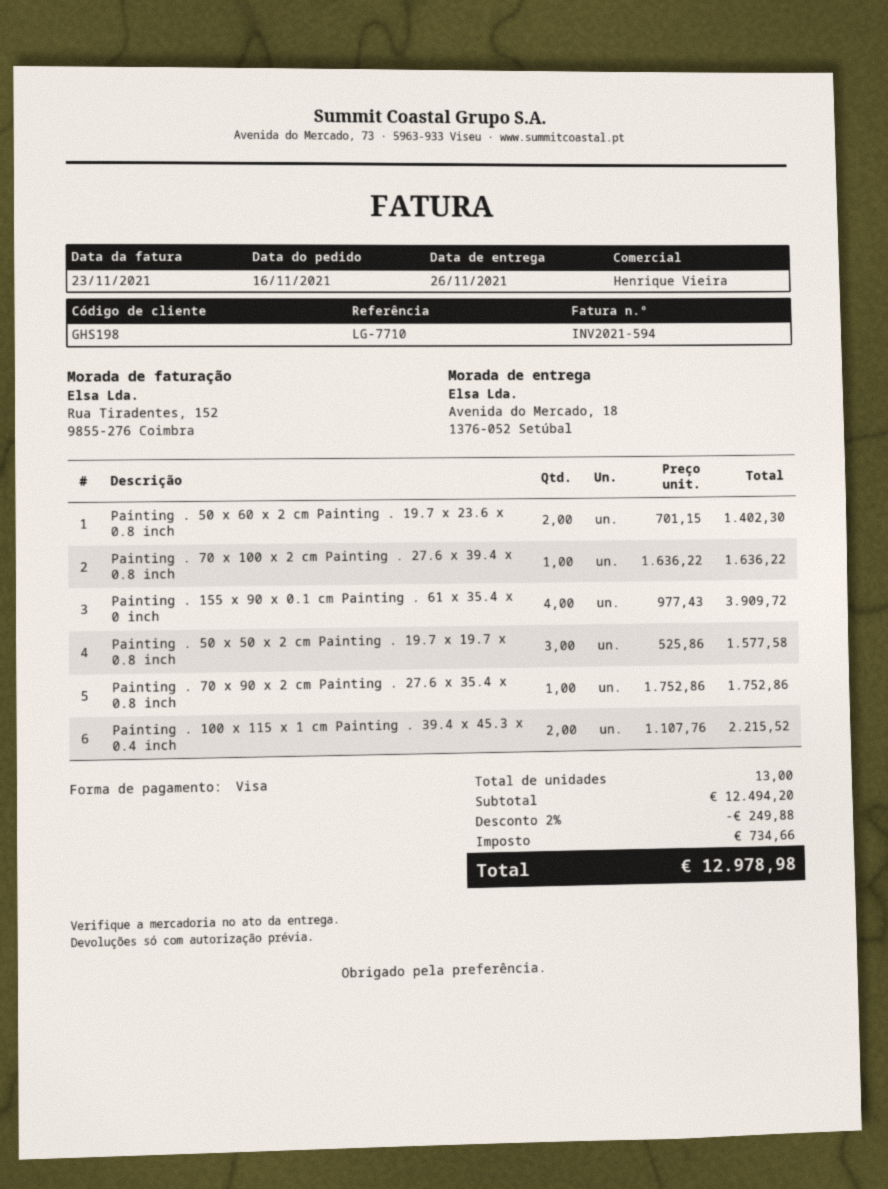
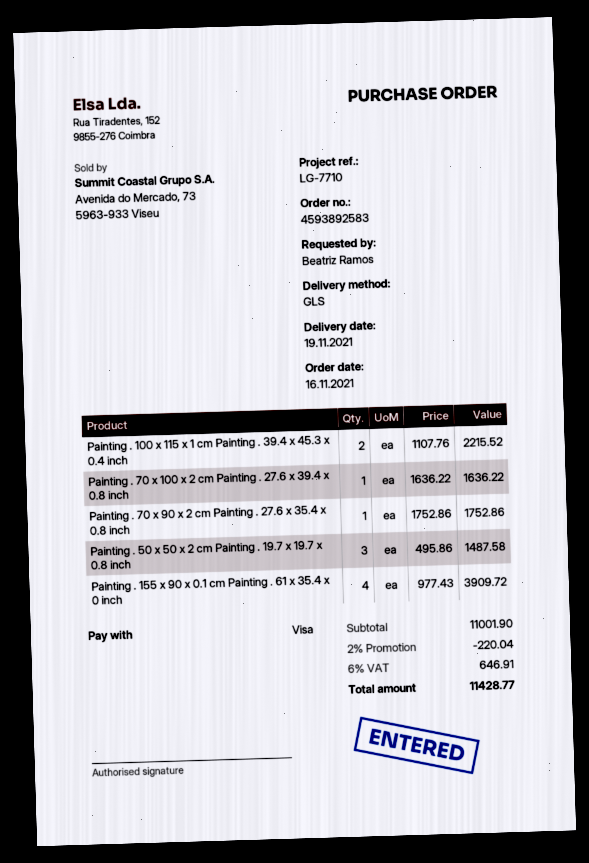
delivery date: 2021-11-26 -> 2021-11-19
Painting . 50 x 60 x 2 cm Painting . 19.7 x 23.6 x 0.8 inch: 2 x 701.15 = 1402.30 -> none
Painting . 50 x 50 x 2 cm Painting . 19.7 x 19.7 x 0.8 inch: 3 x 525.86 = 1577.58 -> 3 x 495.86 = 1487.58
subtotal: 12494.20 -> 11001.90
discount: 2% = 249.88 -> 2% = 220.04
tax: 734.66 -> 646.91
total: 12978.98 -> 11428.77

